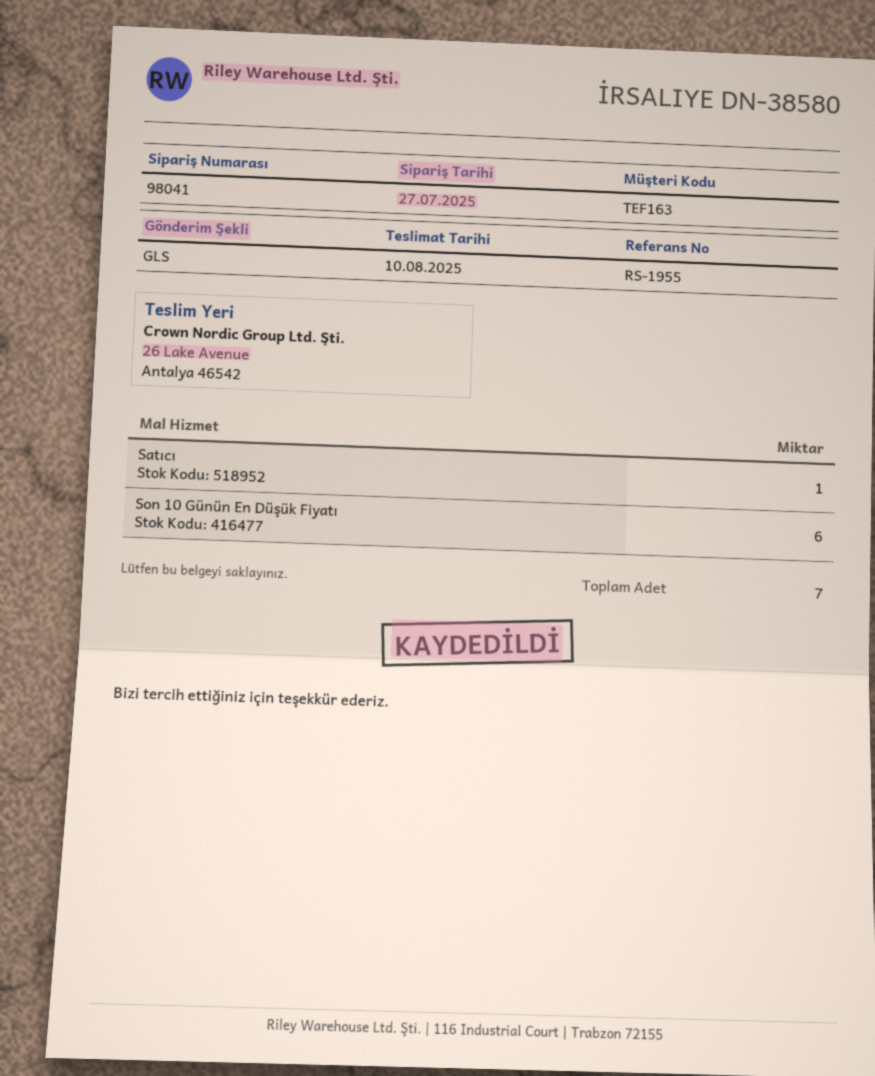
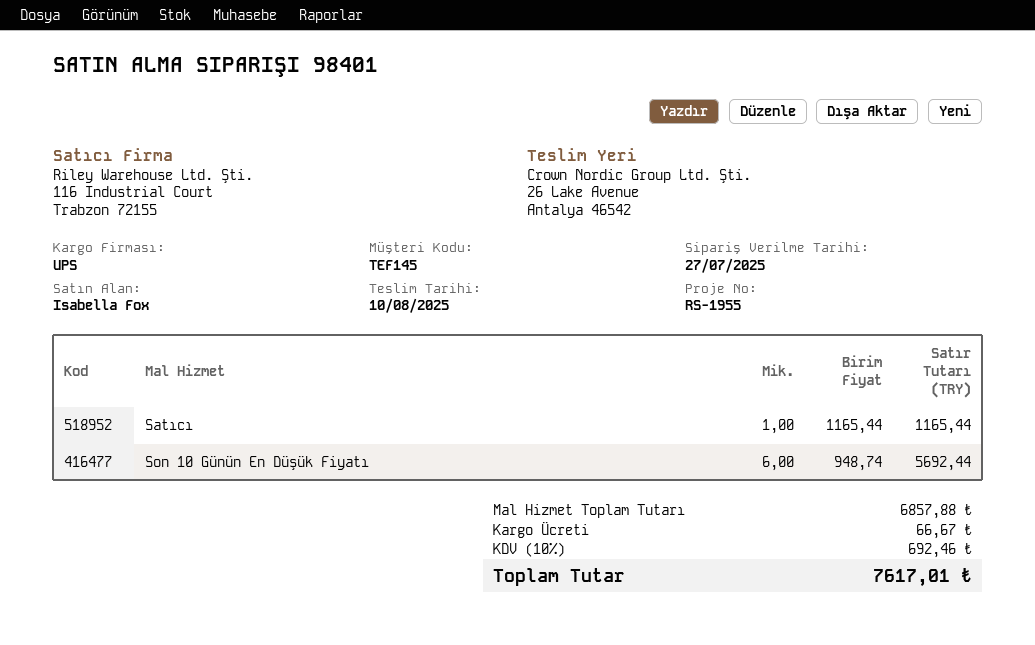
order number: 98041 -> 98401
customer number: TEF163 -> TEF145
shipping method: GLS -> UPS

